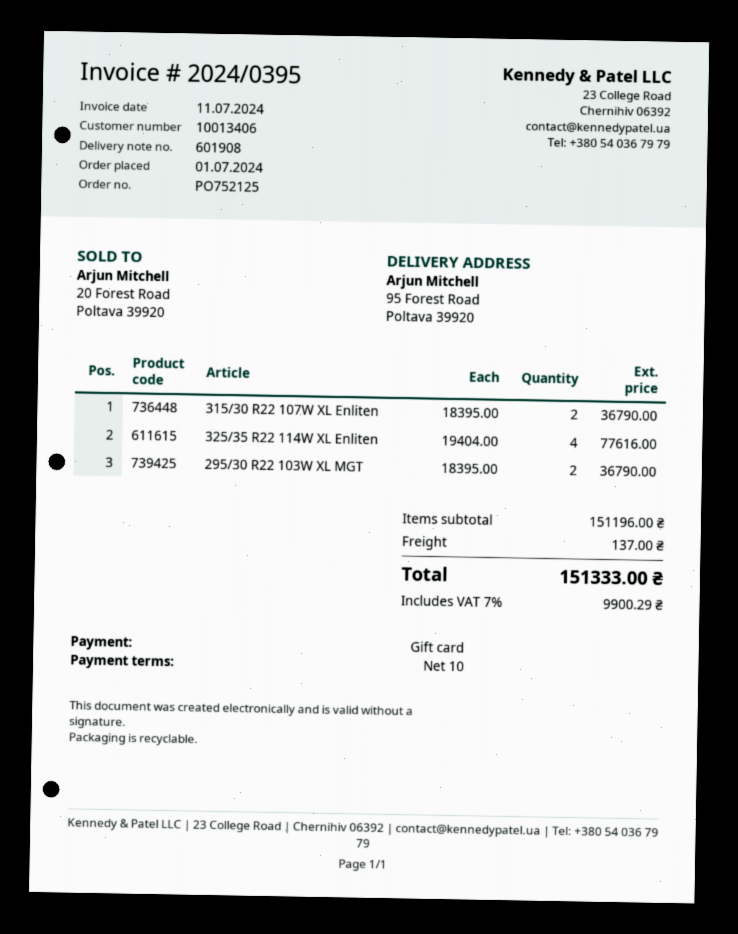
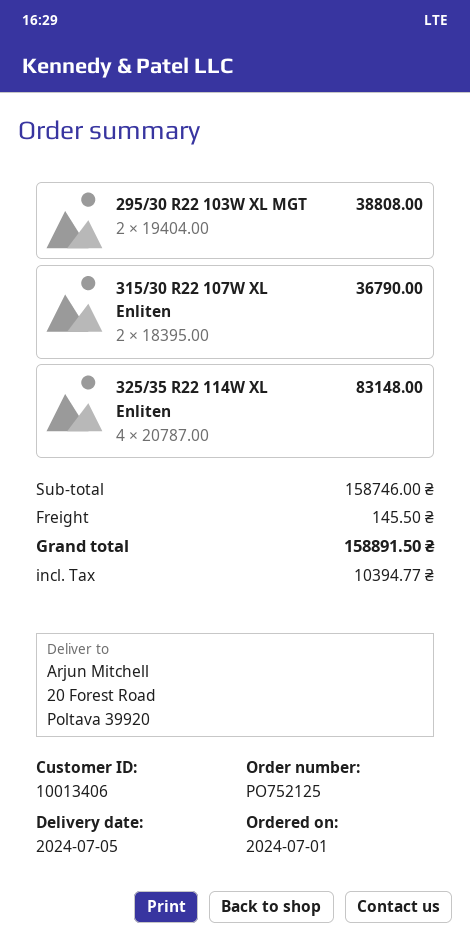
ship to: 95 Forest Road, Poltava 39920 -> 20 Forest Road, Poltava 39920
325/35 R22 114W XL Enliten: 4 x 19404.00 = 77616.00 -> 4 x 20787.00 = 83148.00
295/30 R22 103W XL MGT: 2 x 18395.00 = 36790.00 -> 2 x 19404.00 = 38808.00
subtotal: 151196.00 -> 158746.00
shipping: 137.00 -> 145.50
tax: 9900.29 -> 10394.77
total: 151333.00 -> 158891.50

